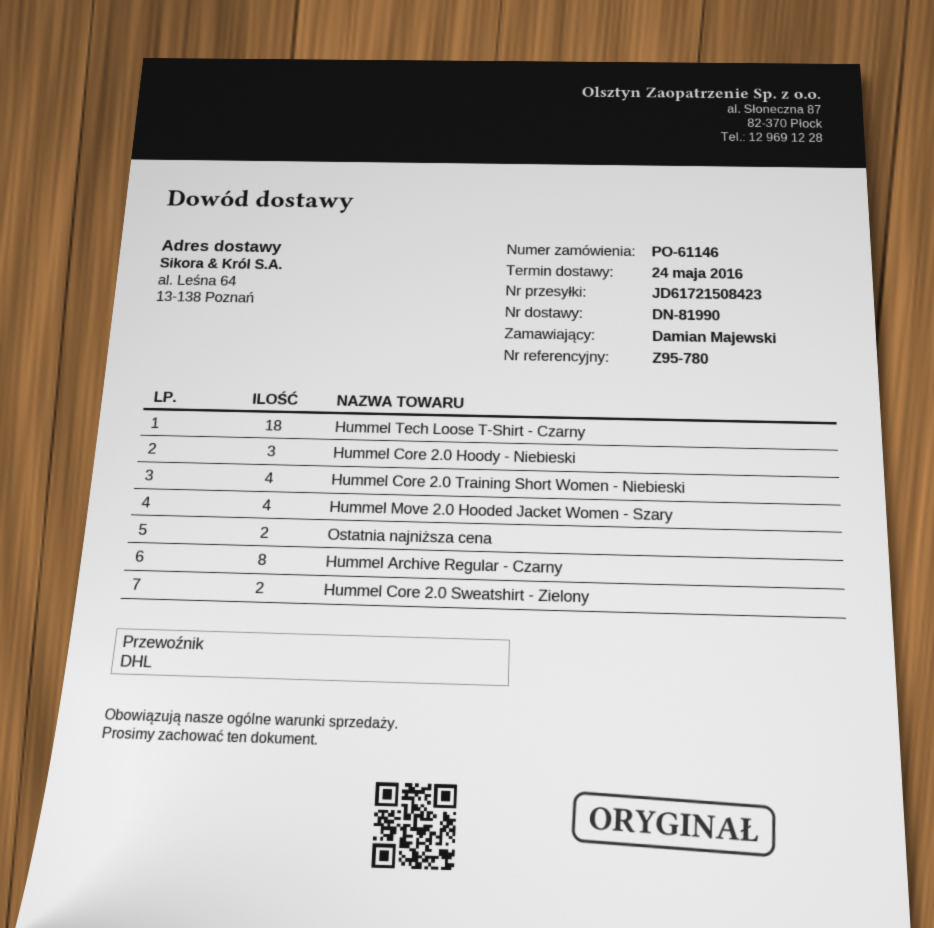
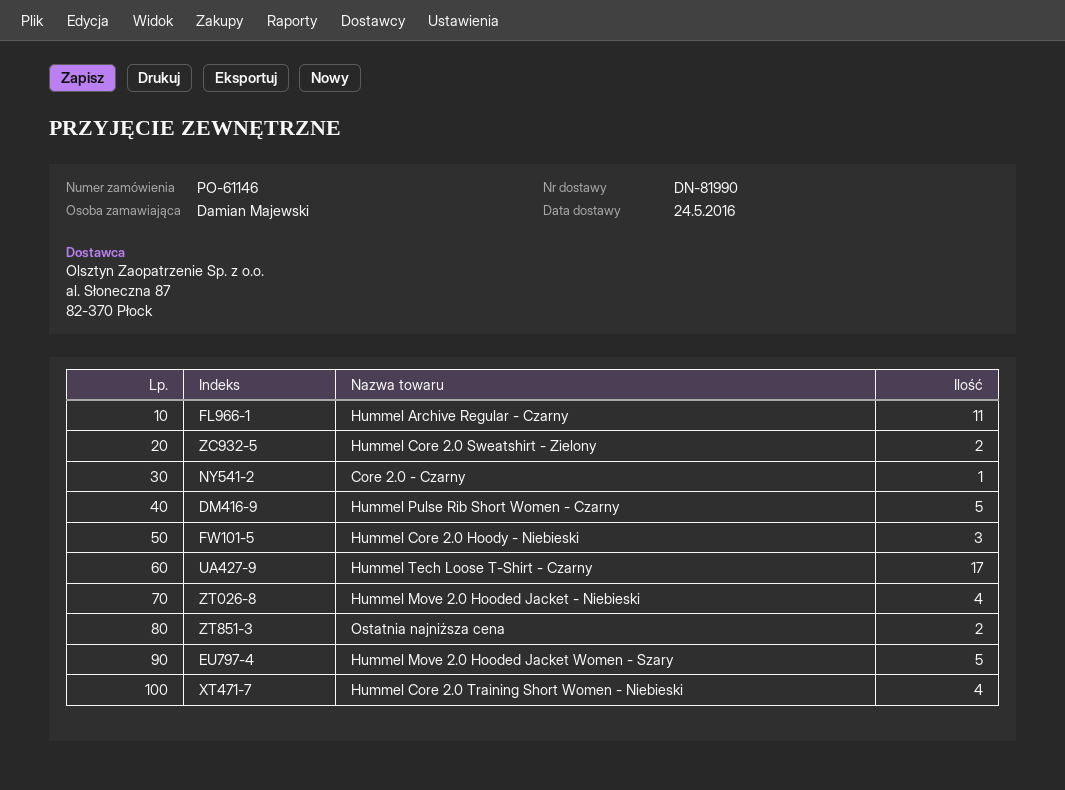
Hummel Tech Loose T-Shirt - Czarny: 18 -> 17
Hummel Move 2.0 Hooded Jacket Women - Szary: 4 -> 5
Hummel Archive Regular - Czarny: 8 -> 11
Core 2.0 - Czarny: none -> 1
Hummel Pulse Rib Short Women - Czarny: none -> 5
Hummel Move 2.0 Hooded Jacket - Niebieski: none -> 4

